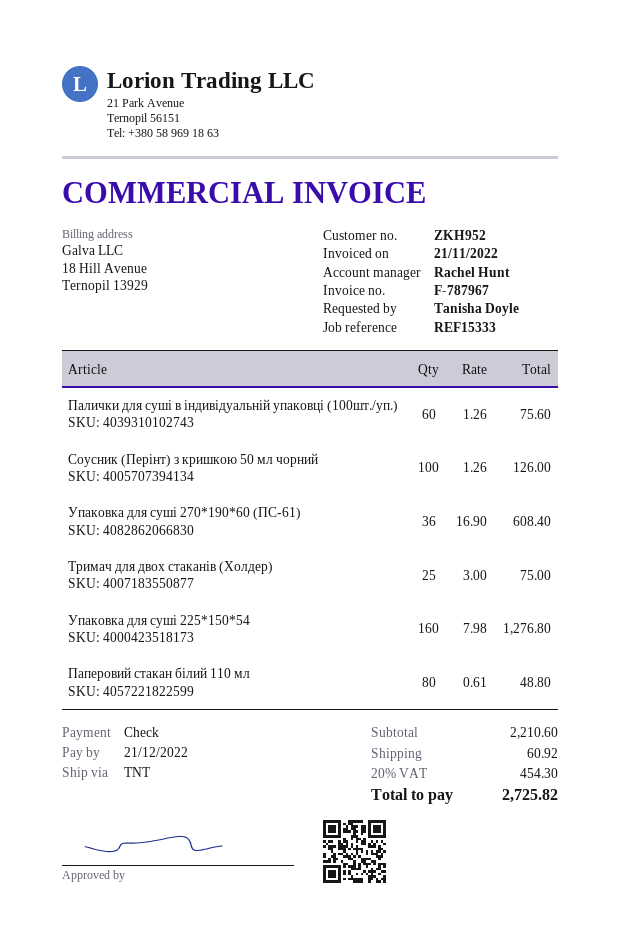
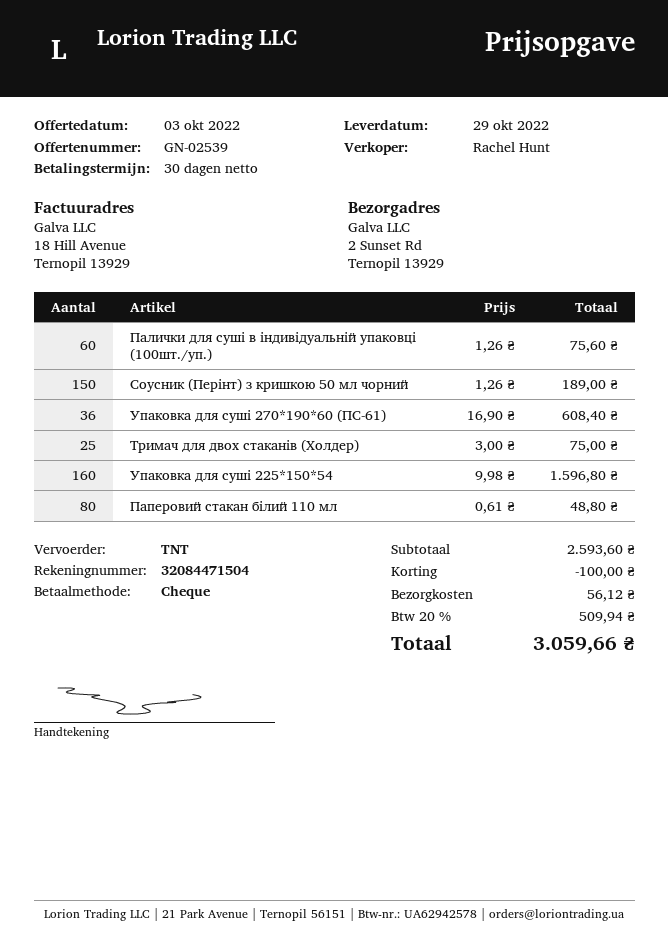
Соусник (Перінт) з кришкою 50 мл чорний: 100 x 1.26 = 126.00 -> 150 x 1.26 = 189.00
Упаковка для суші 225*150*54: 160 x 7.98 = 1276.80 -> 160 x 9.98 = 1596.80
subtotal: 2210.60 -> 2593.60
discount: none -> 100.00
shipping: 60.92 -> 56.12
tax: 20% = 454.30 -> 20% = 509.94
total: 2725.82 -> 3059.66

